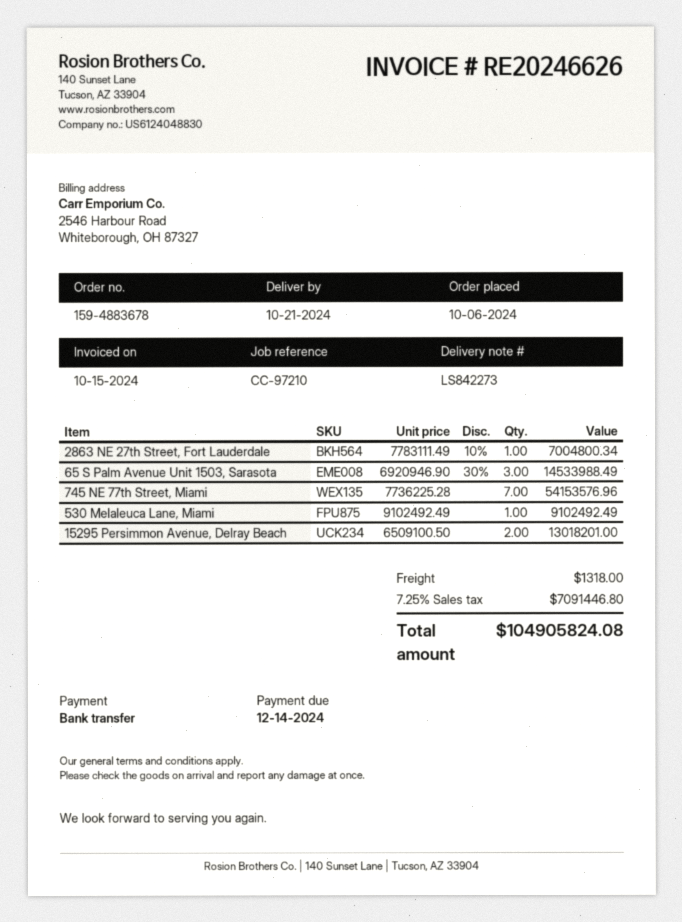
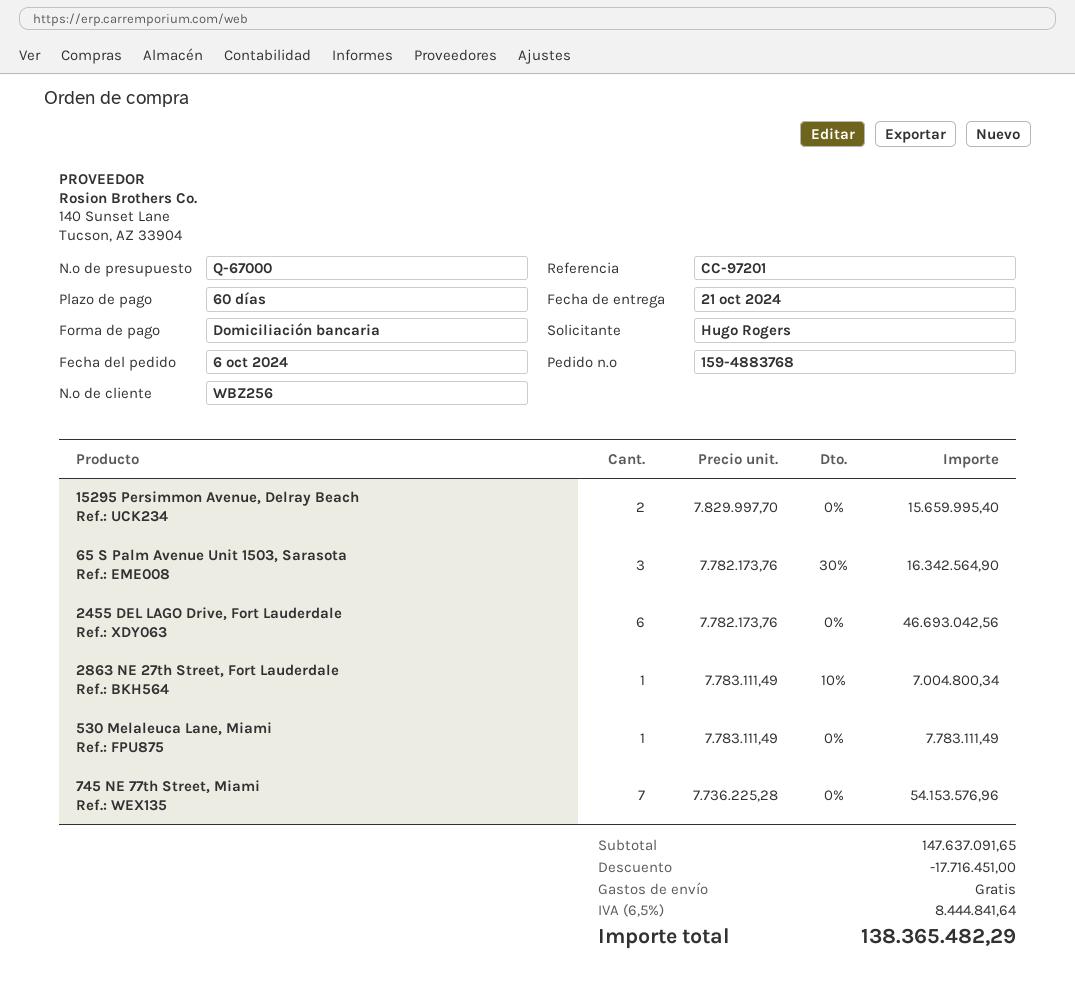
order number: 159-4883678 -> 159-4883768
reference: CC-97210 -> CC-97201
payment method: bank transfer -> direct debit
65 S Palm Avenue Unit 1503, Sarasota: 3 x 6920946.90 - 30% = 14533988.49 -> 3 x 7782173.76 - 30% = 16342564.90
530 Melaleuca Lane, Miami: 1 x 9102492.49 = 9102492.49 -> 1 x 7783111.49 = 7783111.49
15295 Persimmon Avenue, Delray Beach: 2 x 6509100.50 = 13018201.00 -> 2 x 7829997.70 = 15659995.40
2455 DEL LAGO Drive, Fort Lauderdale: none -> 6 x 7782173.76 = 46693042.56
discount: none -> 17716451.00
shipping: 1318.00 -> 0.00
tax: 7.25% = 7091446.80 -> 6.5% = 8444841.64
total: 104905824.08 -> 138365482.29

